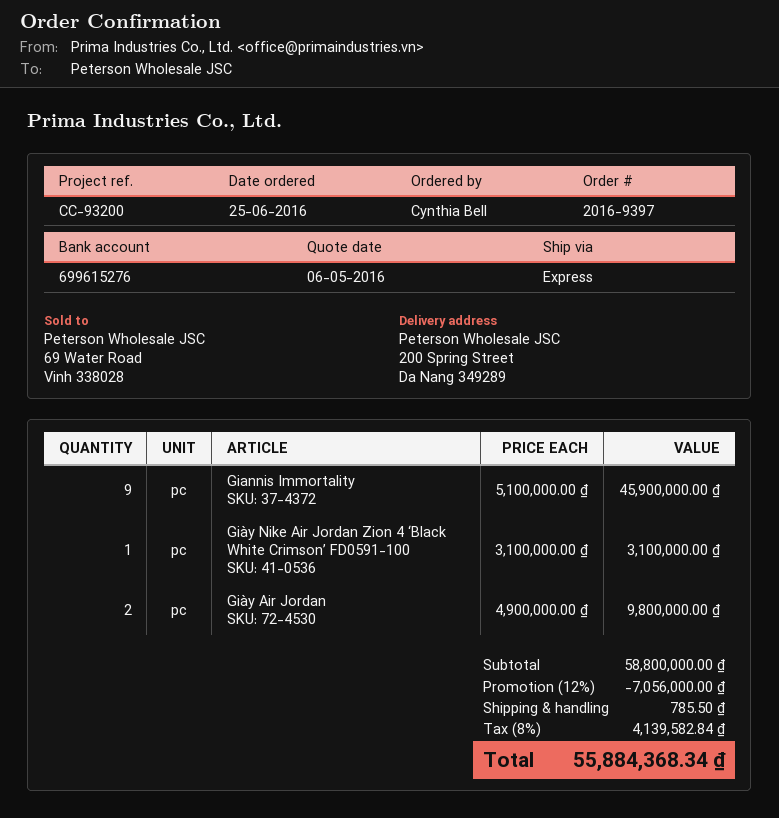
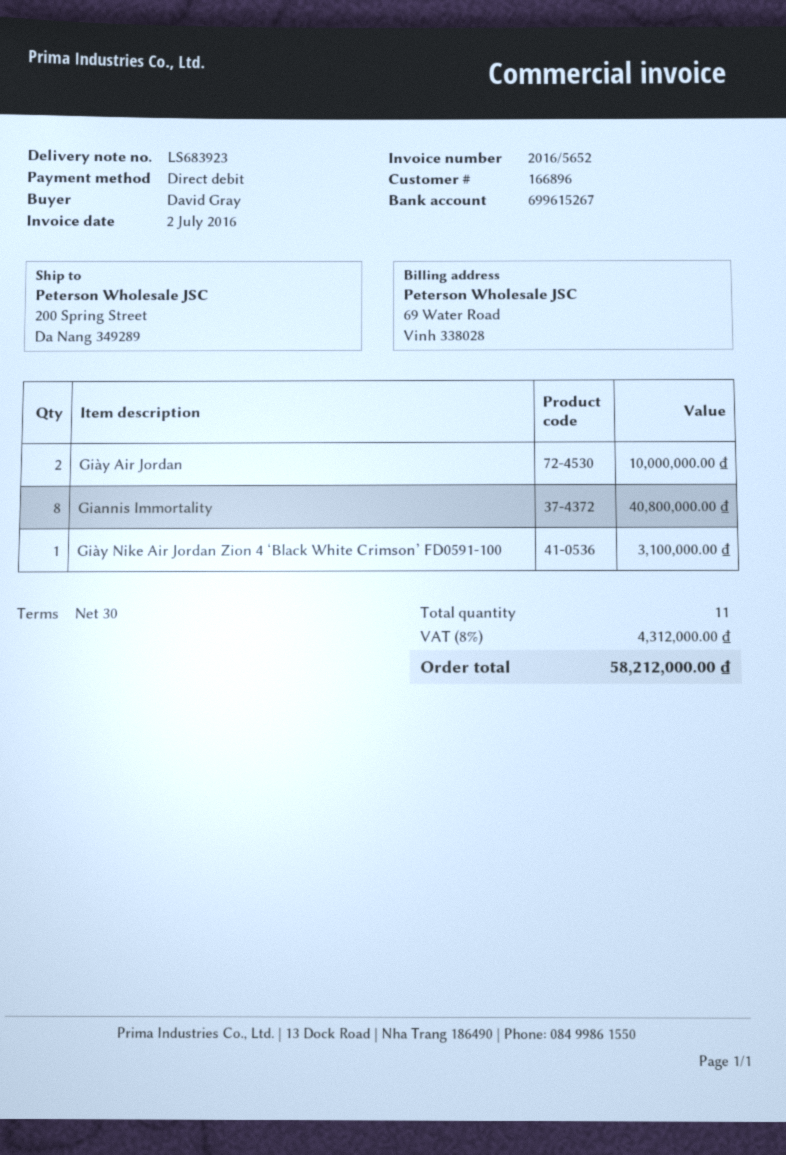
ordered by: Cynthia Bell -> David Gray
bank account: 699615276 -> 699615267
Giannis Immortality: 9 for 45900000.00 -> 8 for 40800000.00
Giày Air Jordan: 2 for 9800000.00 -> 2 for 10000000.00
discount: 12% = 7056000.00 -> none
shipping: 785.50 -> none
tax: 8% = 4139582.84 -> 8% = 4312000.00
total: 55884368.34 -> 58212000.00

